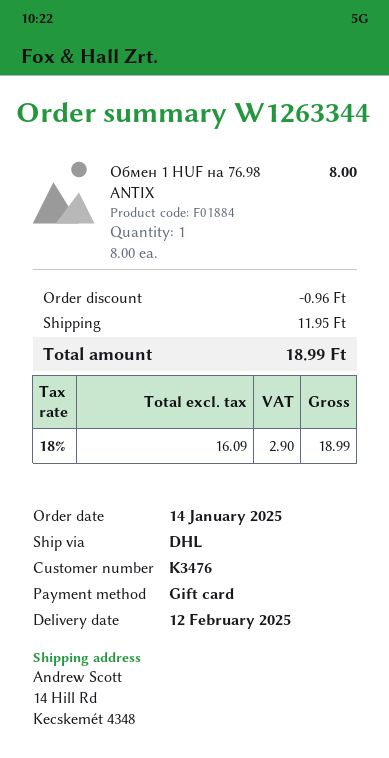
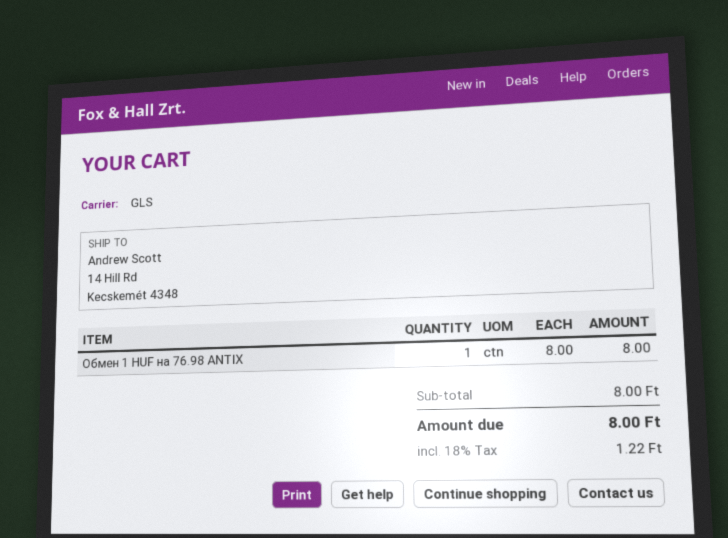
shipping method: DHL -> GLS
discount: 0.96 -> none
shipping: 11.95 -> none
tax: 18% = 2.90 -> 18% = 1.22
total: 18.99 -> 8.00

